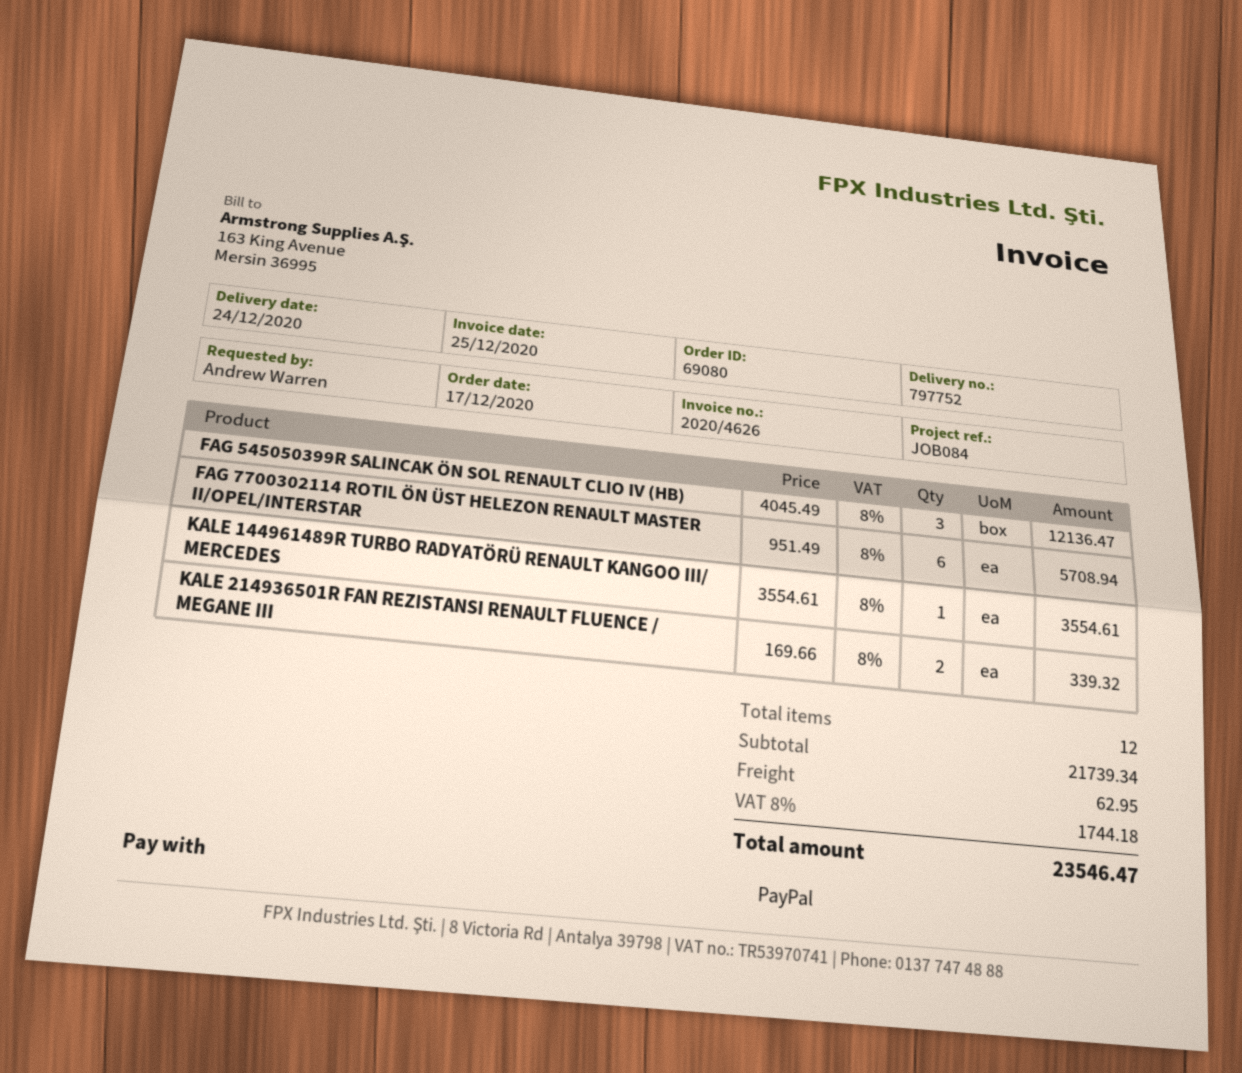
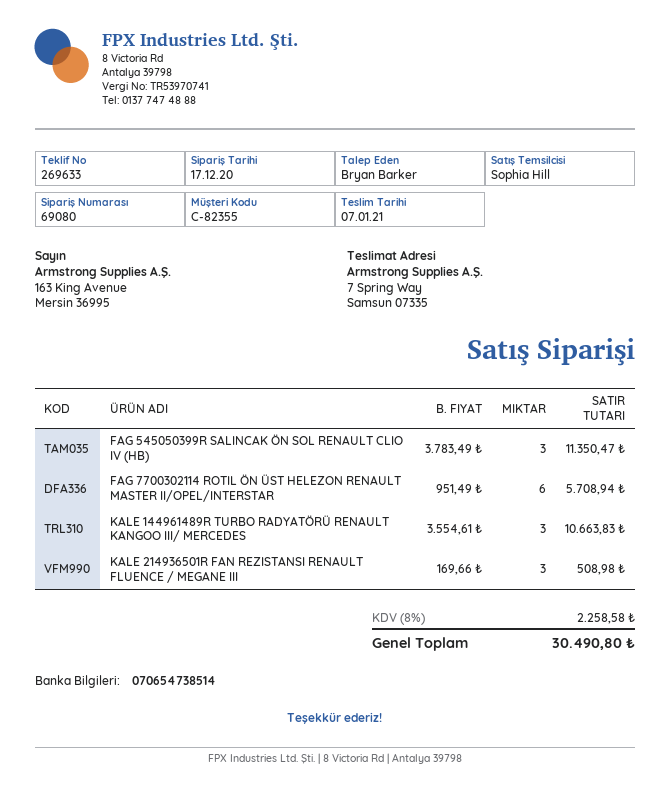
delivery date: 2020-12-24 -> 2021-01-07
ordered by: Andrew Warren -> Bryan Barker
FAG 545050399R SALINCAK ÖN SOL RENAULT CLIO IV (HB): 3 x 4045.49 = 12136.47 -> 3 x 3783.49 = 11350.47
KALE 144961489R TURBO RADYATÖRÜ RENAULT KANGOO III/ MERCEDES: 1 x 3554.61 = 3554.61 -> 3 x 3554.61 = 10663.83
KALE 214936501R FAN REZISTANSI RENAULT FLUENCE / MEGANE III: 2 x 169.66 = 339.32 -> 3 x 169.66 = 508.98
shipping: 62.95 -> none
tax: 8% = 1744.18 -> 8% = 2258.58
total: 23546.47 -> 30490.80

